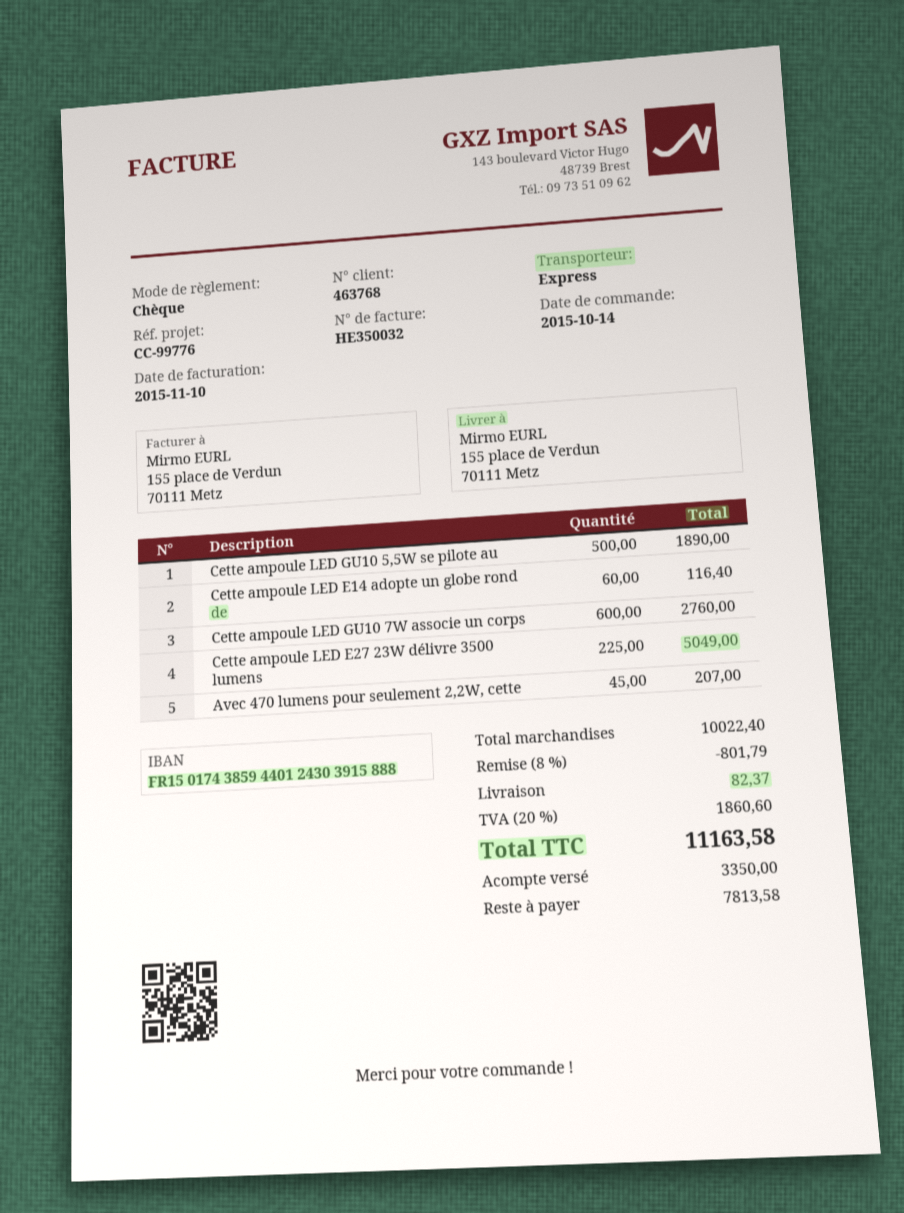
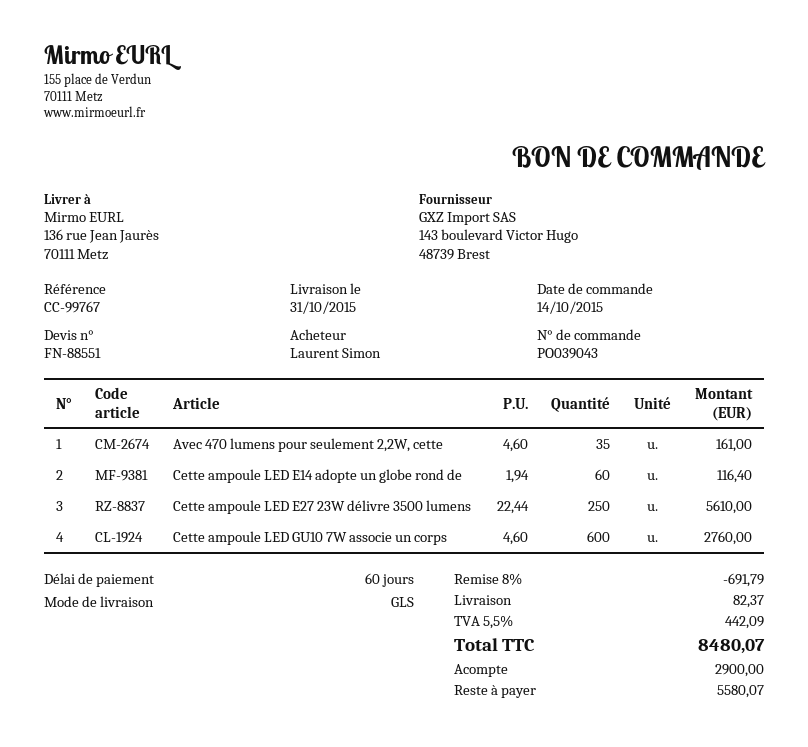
reference: CC-99776 -> CC-99767
shipping method: express -> GLS
ship to: 155 place de Verdun, 70111 Metz -> 136 rue Jean Jaurès, 70111 Metz
Cette ampoule LED GU10 5,5W se pilote au: 500 for 1890.00 -> none
Cette ampoule LED E27 23W délivre 3500 lumens: 225 for 5049.00 -> 250 for 5610.00
Avec 470 lumens pour seulement 2,2W, cette: 45 for 207.00 -> 35 for 161.00
discount: 8% = 801.79 -> 8% = 691.79
tax: 20% = 1860.60 -> 5.5% = 442.09
total: 11163.58 -> 8480.07
deposit: 3350.00 -> 2900.00
balance: 7813.58 -> 5580.07

